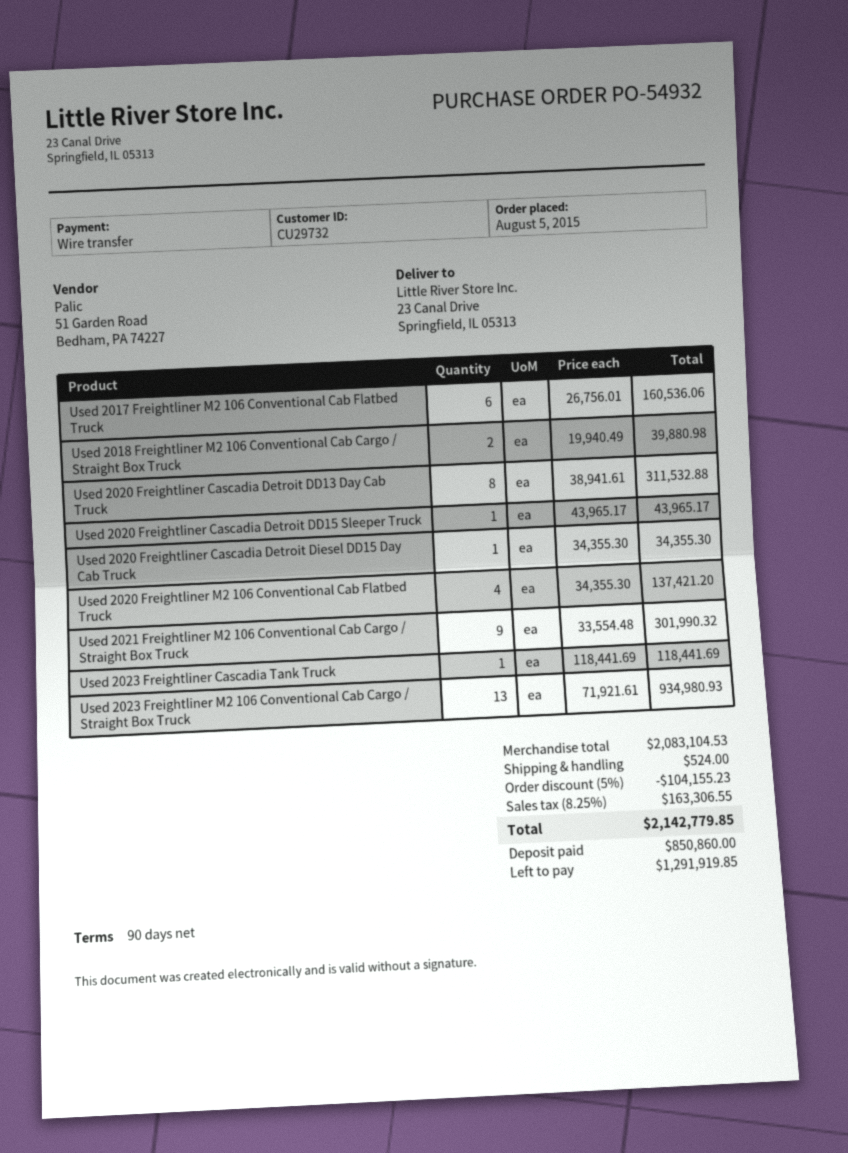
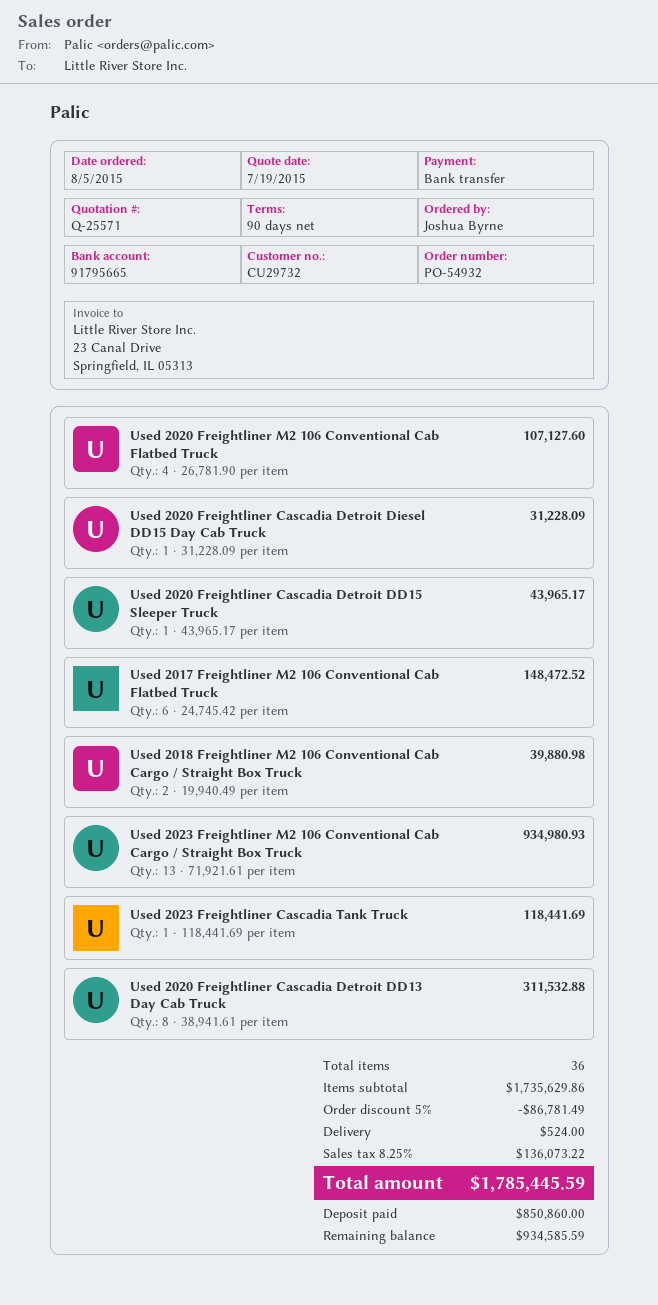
Used 2017 Freightliner M2 106 Conventional Cab Flatbed Truck: 6 x 26756.01 = 160536.06 -> 6 x 24745.42 = 148472.52
Used 2020 Freightliner Cascadia Detroit Diesel DD15 Day Cab Truck: 1 x 34355.30 = 34355.30 -> 1 x 31228.09 = 31228.09
Used 2020 Freightliner M2 106 Conventional Cab Flatbed Truck: 4 x 34355.30 = 137421.20 -> 4 x 26781.90 = 107127.60
Used 2021 Freightliner M2 106 Conventional Cab Cargo / Straight Box Truck: 9 x 33554.48 = 301990.32 -> none
subtotal: 2083104.53 -> 1735629.86
discount: 5% = 104155.23 -> 5% = 86781.49
tax: 8.25% = 163306.55 -> 8.25% = 136073.22
total: 2142779.85 -> 1785445.59
balance: 1291919.85 -> 934585.59

